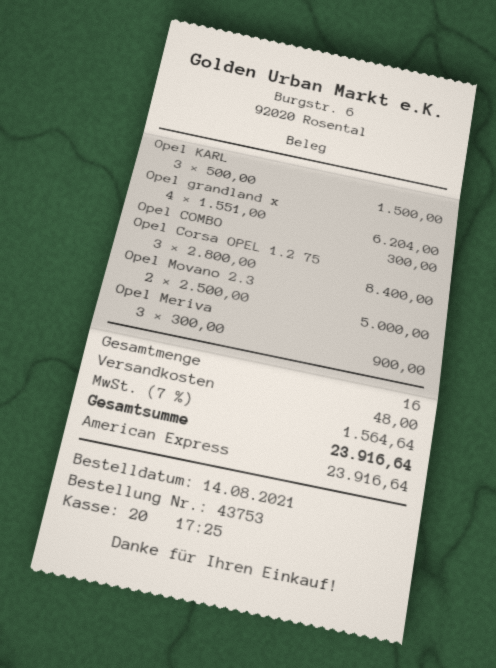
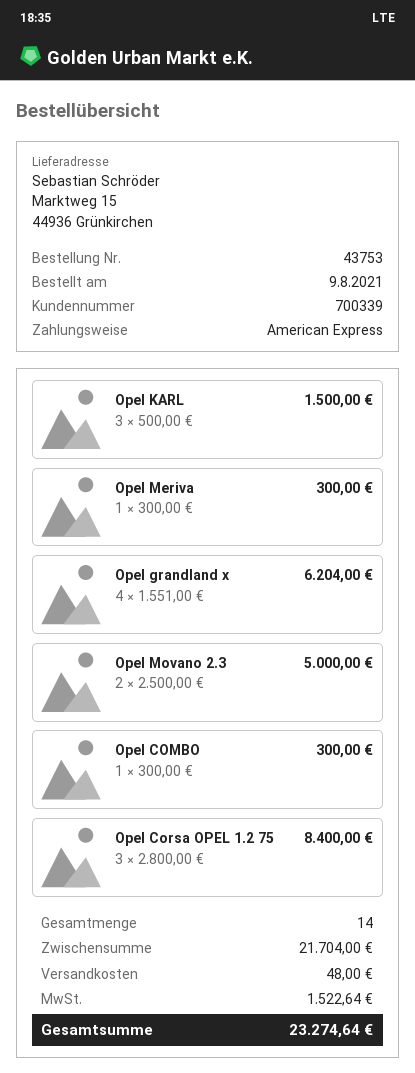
order date: 2021-08-14 -> 2021-08-09
Opel Meriva: 3 x 300.00 = 900.00 -> 1 x 300.00 = 300.00
total quantity: 16 -> 14
tax: 1564.64 -> 1522.64
total: 23916.64 -> 23274.64

